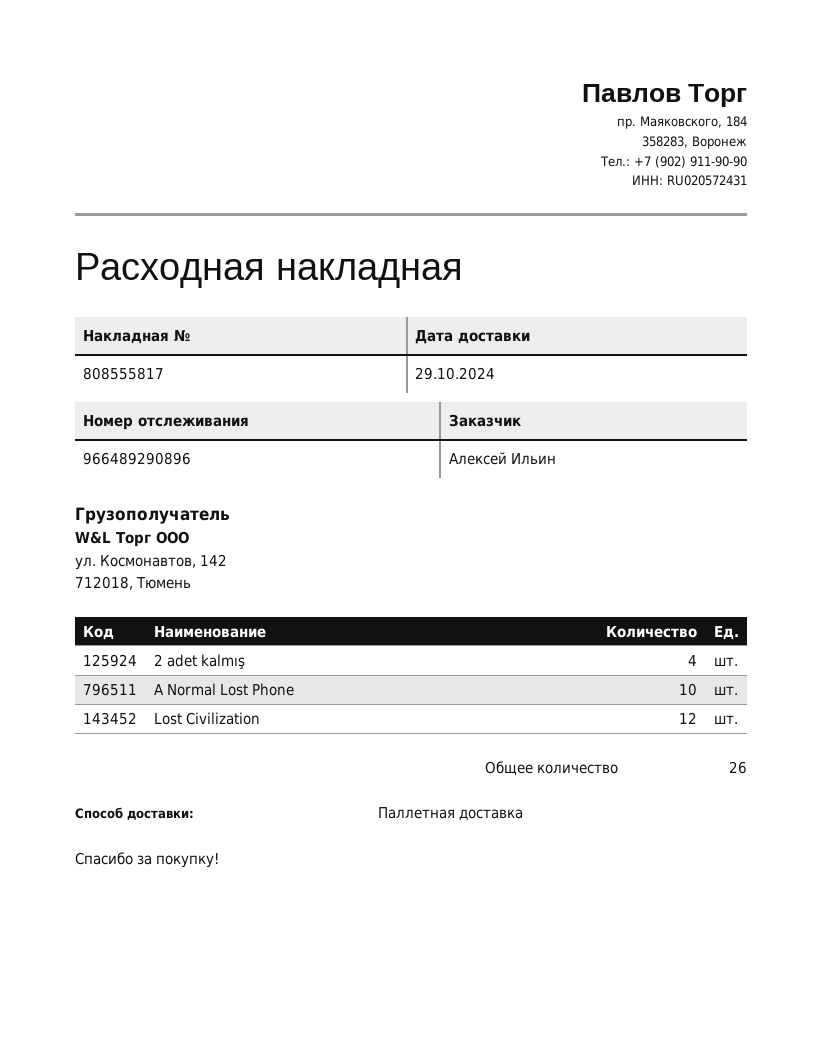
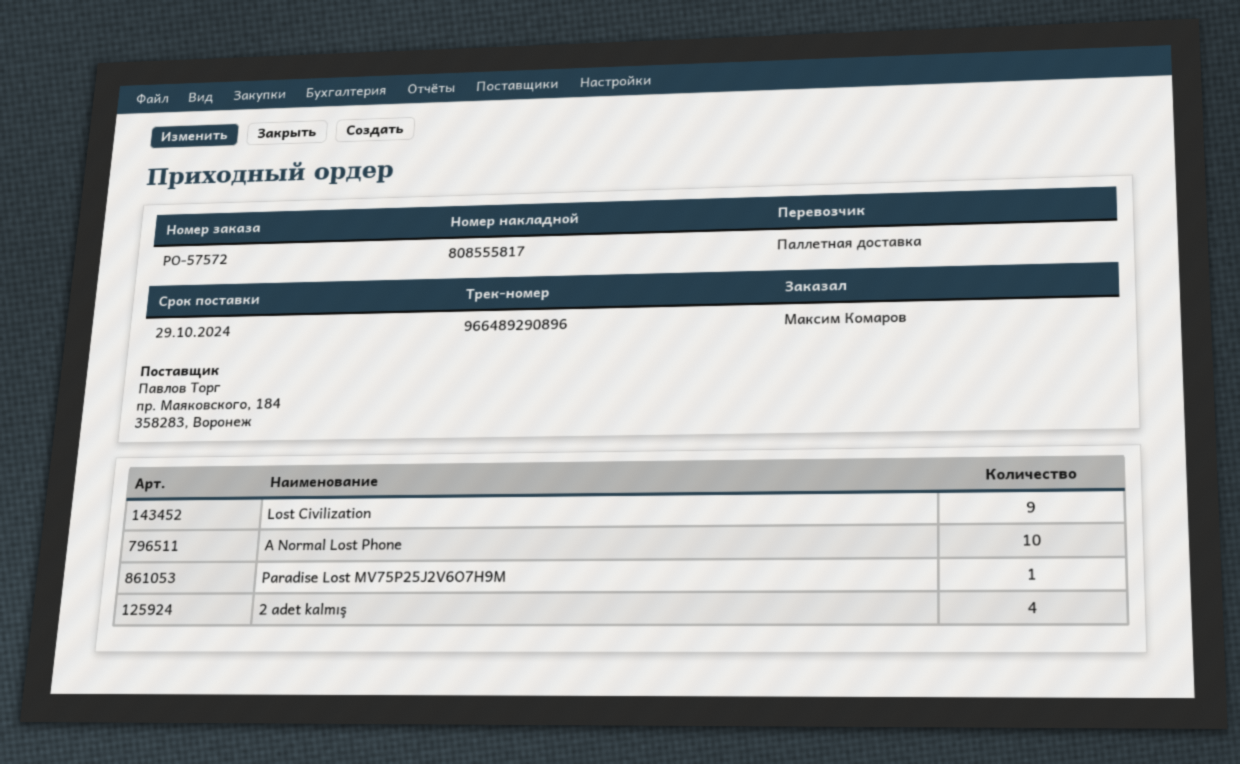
ordered by: Алексей Ильин -> Максим Комаров
Lost Civilization: 12 -> 9
Paradise Lost MV75P25J2V6O7H9M: none -> 1

